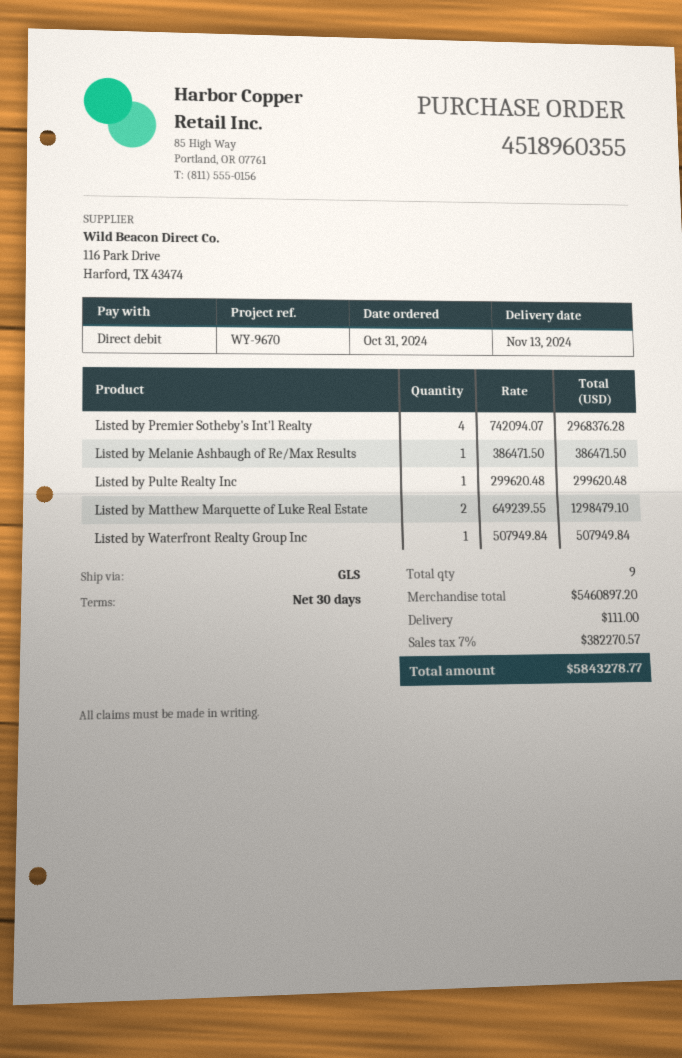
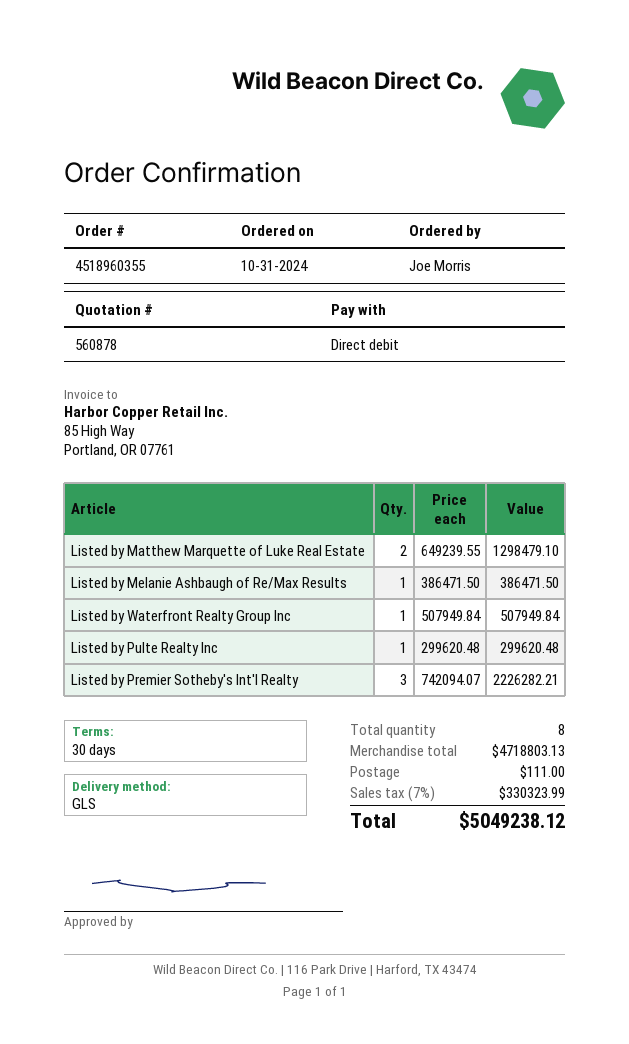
Listed by Premier Sotheby's Int'l Realty: 4 x 742094.07 = 2968376.28 -> 3 x 742094.07 = 2226282.21
total quantity: 9 -> 8
subtotal: 5460897.20 -> 4718803.13
tax: 7% = 382270.57 -> 7% = 330323.99
total: 5843278.77 -> 5049238.12

